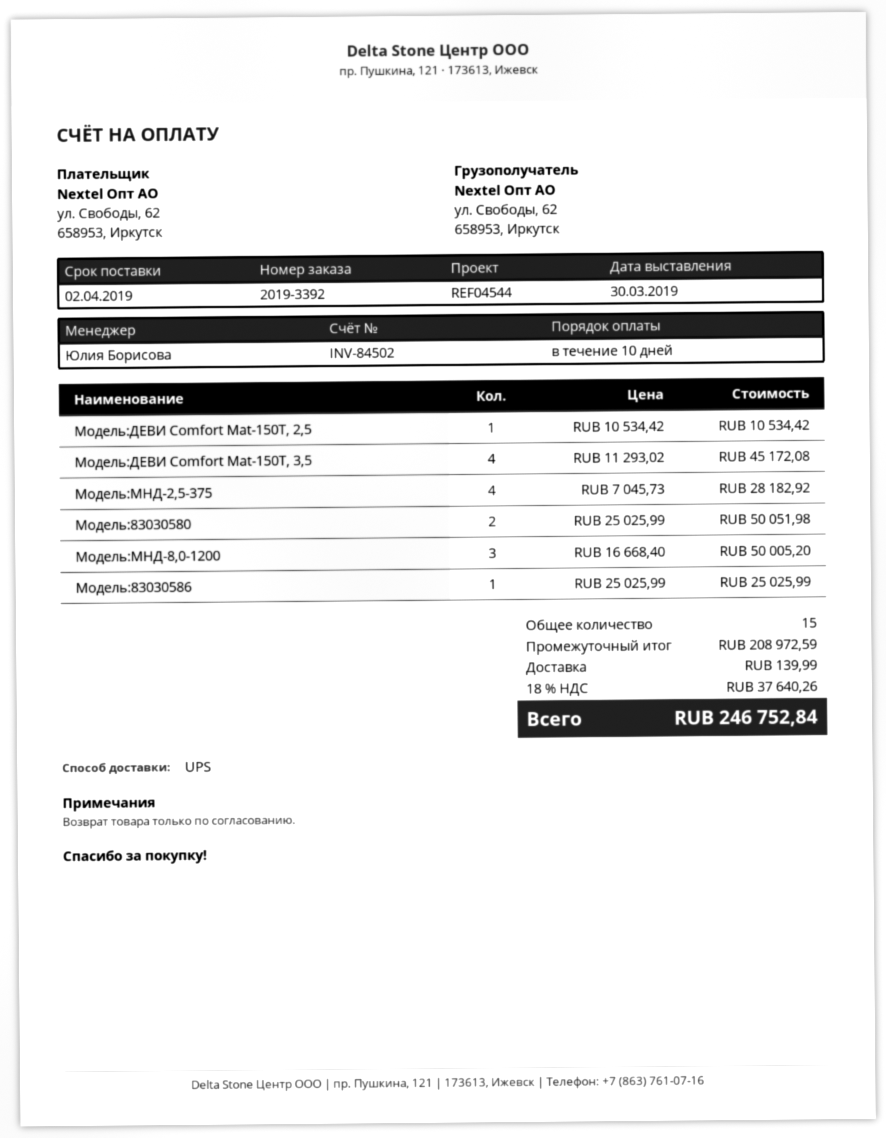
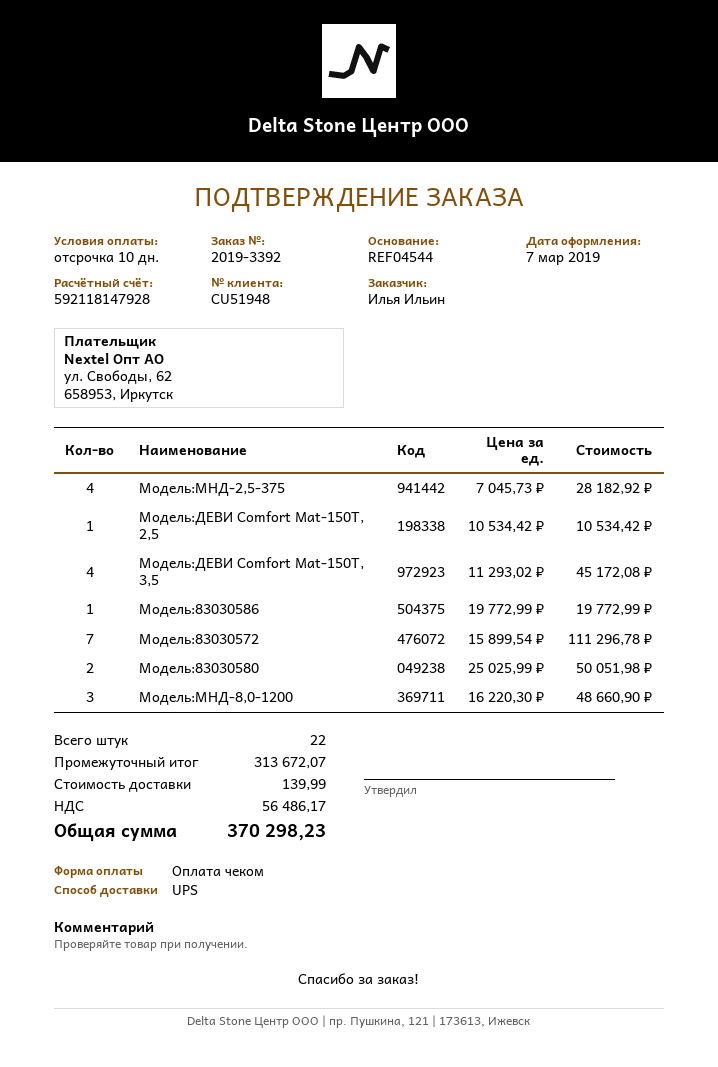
Модель:МНД-8,0-1200: 3 x 16668.40 = 50005.20 -> 3 x 16220.30 = 48660.90
Модель:83030586: 1 x 25025.99 = 25025.99 -> 1 x 19772.99 = 19772.99
Модель:83030572: none -> 7 x 15899.54 = 111296.78
total quantity: 15 -> 22
subtotal: 208972.59 -> 313672.07
tax: 37640.26 -> 56486.17
total: 246752.84 -> 370298.23

